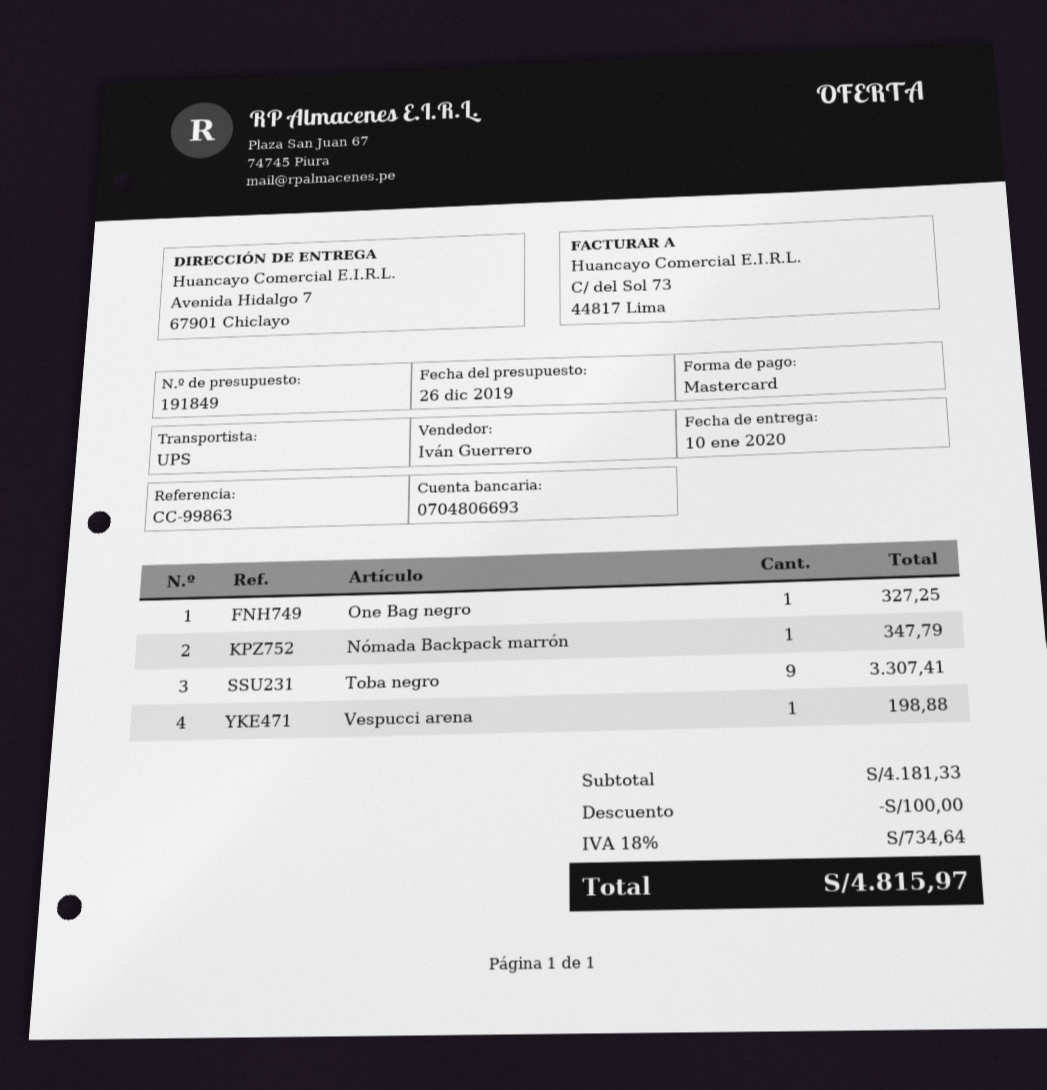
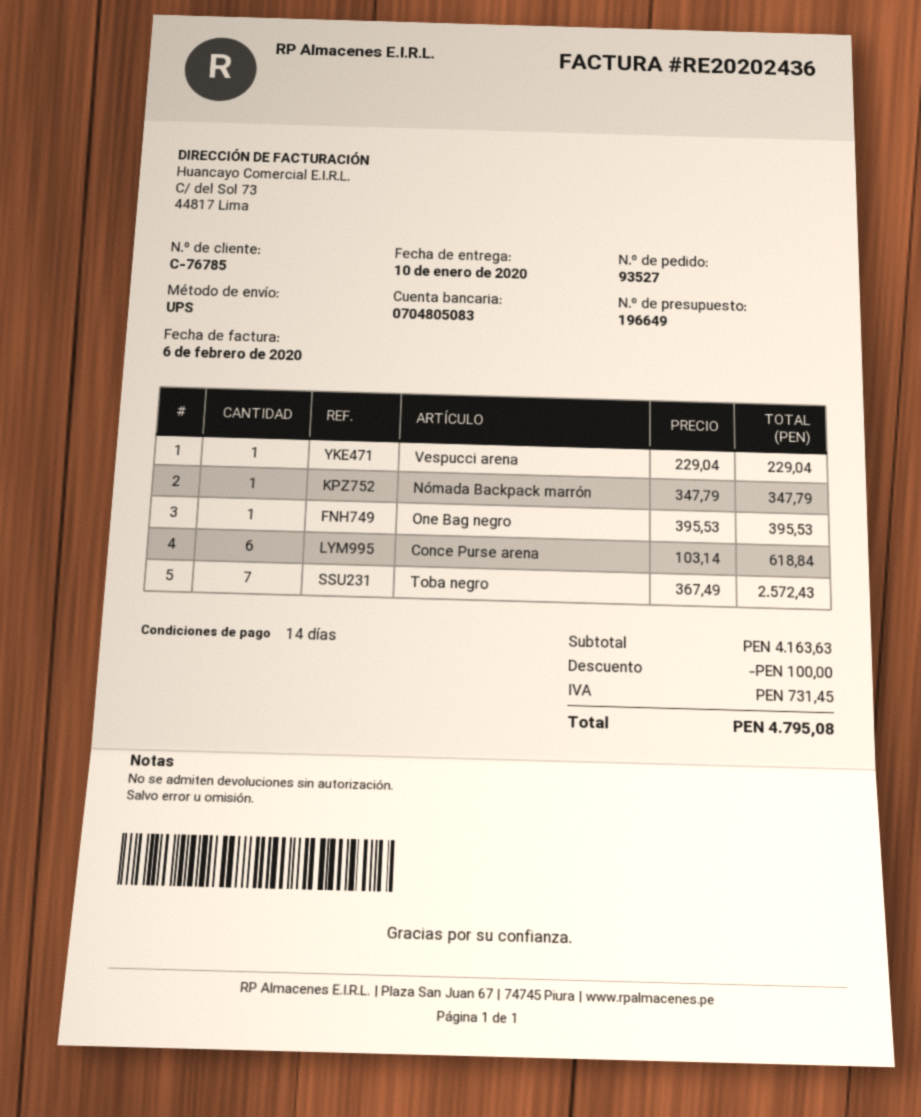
quote number: 191849 -> 196649
bank account: 0704806693 -> 0704805083
One Bag negro: 1 for 327.25 -> 1 for 395.53
Toba negro: 9 for 3307.41 -> 7 for 2572.43
Vespucci arena: 1 for 198.88 -> 1 for 229.04
Conce Purse arena: none -> 6 for 618.84
subtotal: 4181.33 -> 4163.63
tax: 734.64 -> 731.45
total: 4815.97 -> 4795.08

